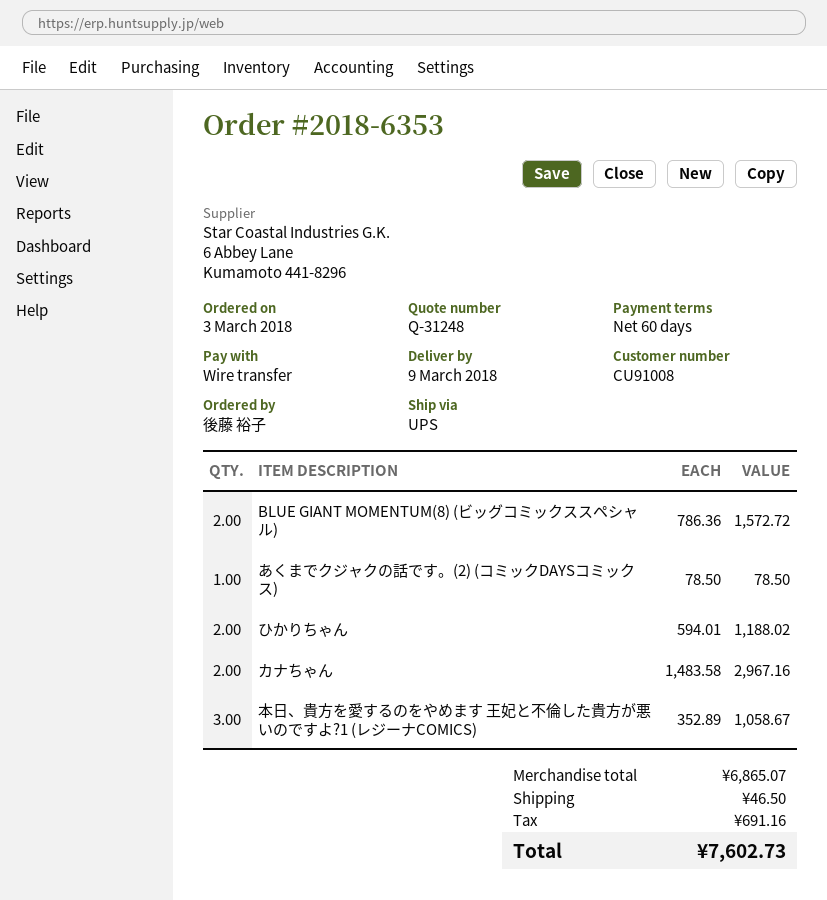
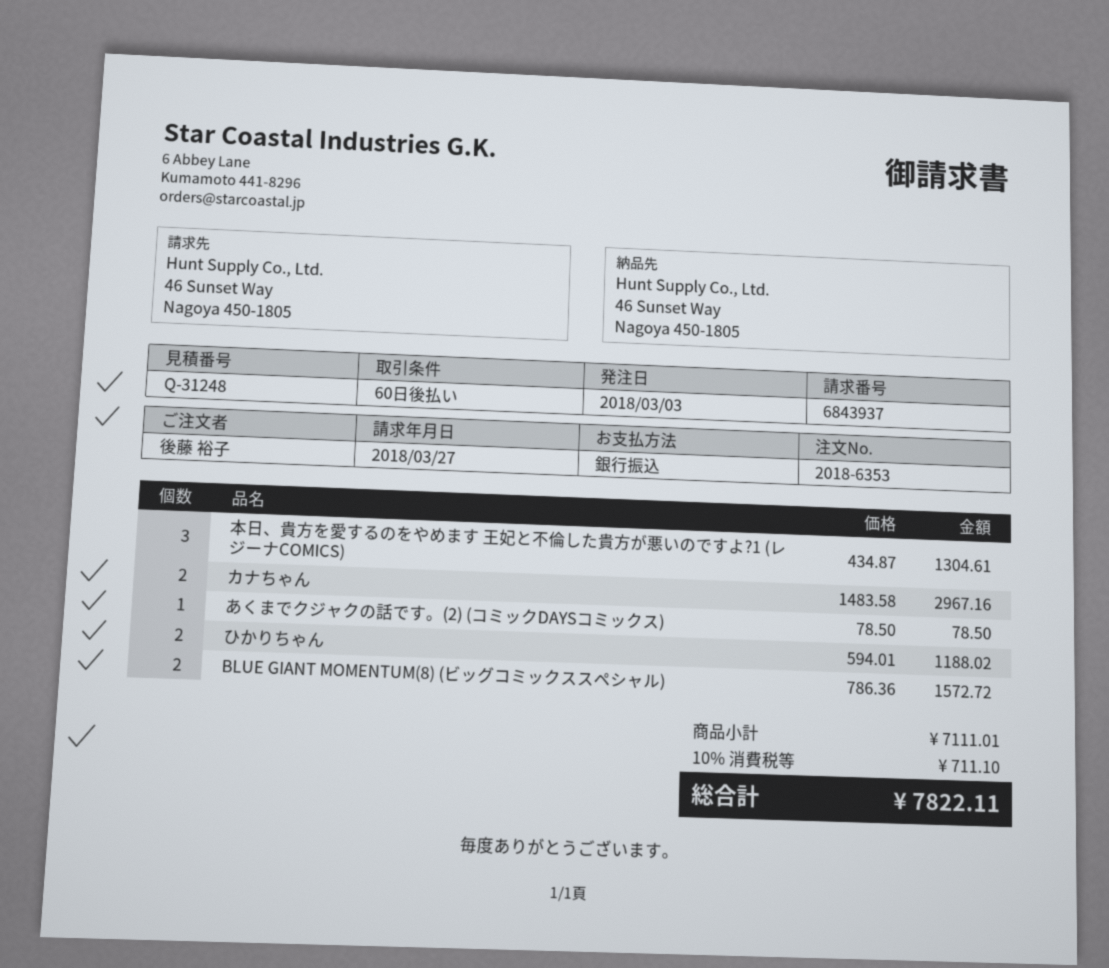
本日、貴方を愛するのをやめます 王妃と不倫した貴方が悪いのですよ?1 (レジーナCOMICS): 3 x 352.89 = 1058.67 -> 3 x 434.87 = 1304.61
subtotal: 6865.07 -> 7111.01
shipping: 46.50 -> none
tax: 691.16 -> 711.10
total: 7602.73 -> 7822.11

